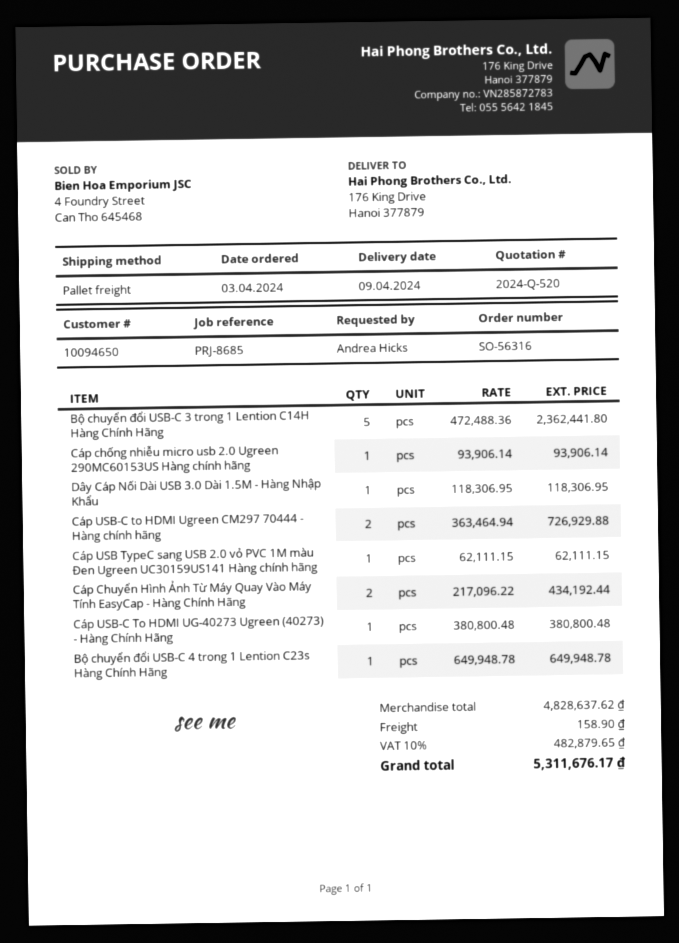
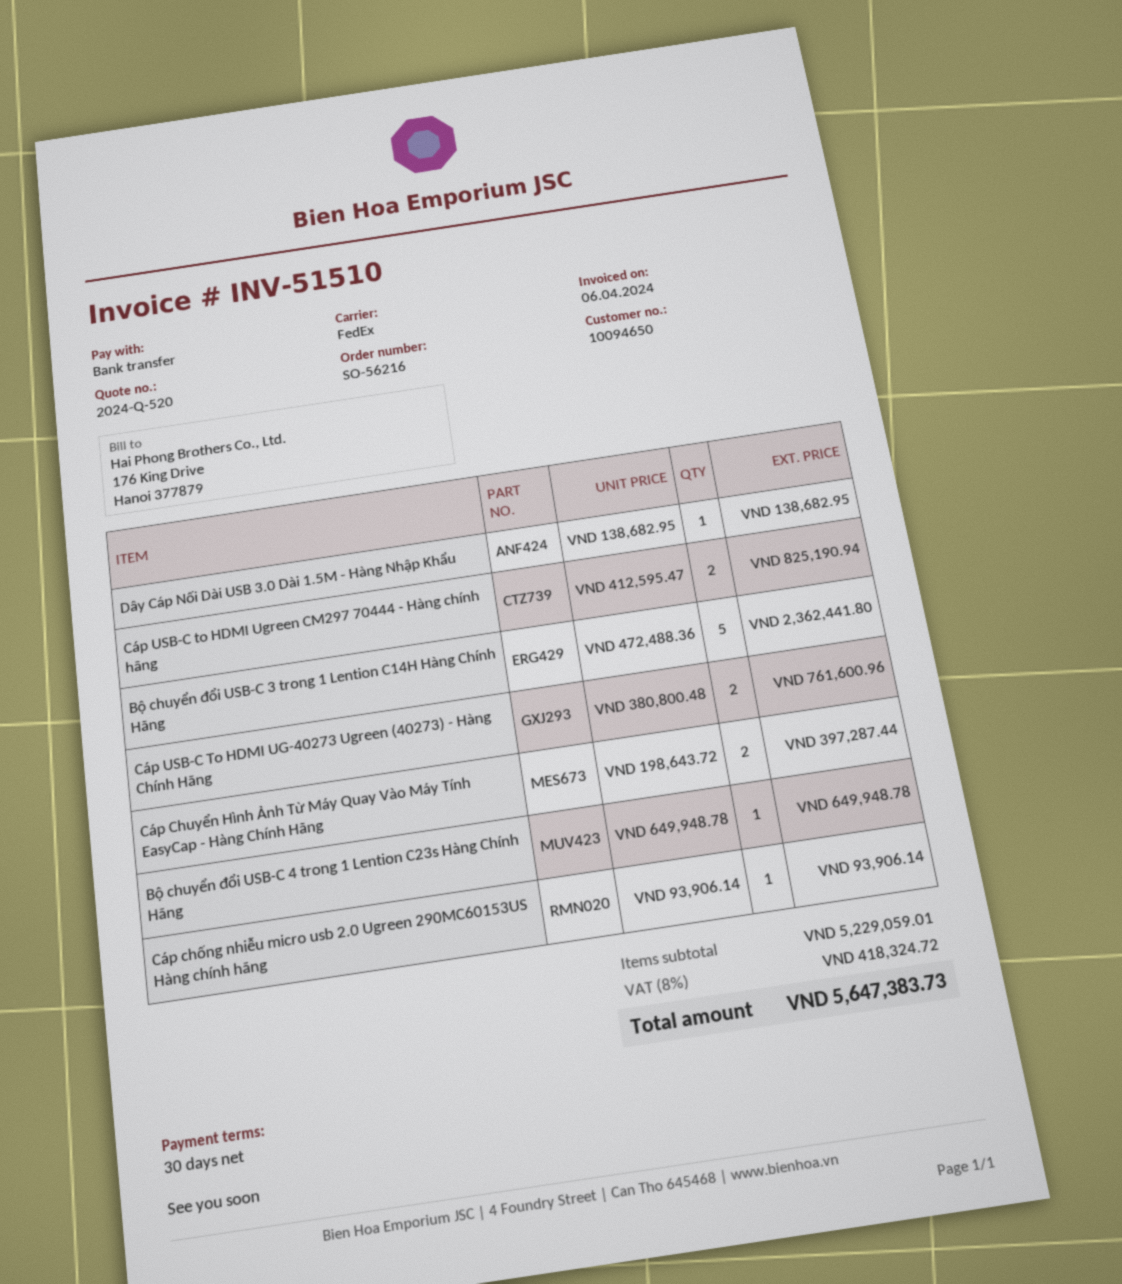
order number: SO-56316 -> SO-56216
shipping method: pallet freight -> FedEx
Dây Cáp Nối Dài USB 3.0 Dài 1.5M - Hàng Nhập Khẩu: 1 x 118306.95 = 118306.95 -> 1 x 138682.95 = 138682.95
Cáp USB-C to HDMI Ugreen CM297 70444 - Hàng chính hãng: 2 x 363464.94 = 726929.88 -> 2 x 412595.47 = 825190.94
Cáp USB TypeC sang USB 2.0 vỏ PVC 1M màu Đen Ugreen UC30159US141 Hàng chính hãng: 1 x 62111.15 = 62111.15 -> none
Cáp Chuyển Hình Ảnh Từ Máy Quay Vào Máy Tính EasyCap - Hàng Chính Hãng: 2 x 217096.22 = 434192.44 -> 2 x 198643.72 = 397287.44
Cáp USB-C To HDMI UG-40273 Ugreen (40273) - Hàng Chính Hãng: 1 x 380800.48 = 380800.48 -> 2 x 380800.48 = 761600.96
subtotal: 4828637.62 -> 5229059.01
shipping: 158.90 -> none
tax: 10% = 482879.65 -> 8% = 418324.72
total: 5311676.17 -> 5647383.73

